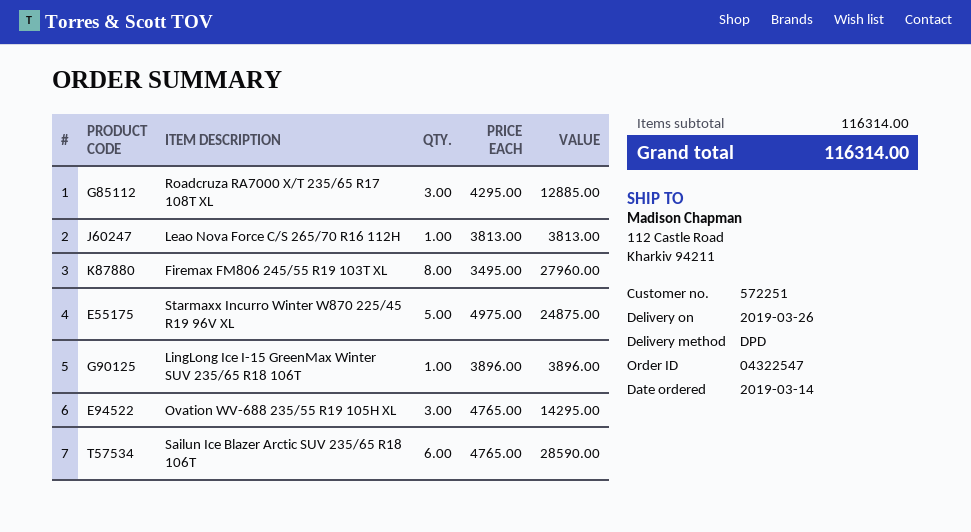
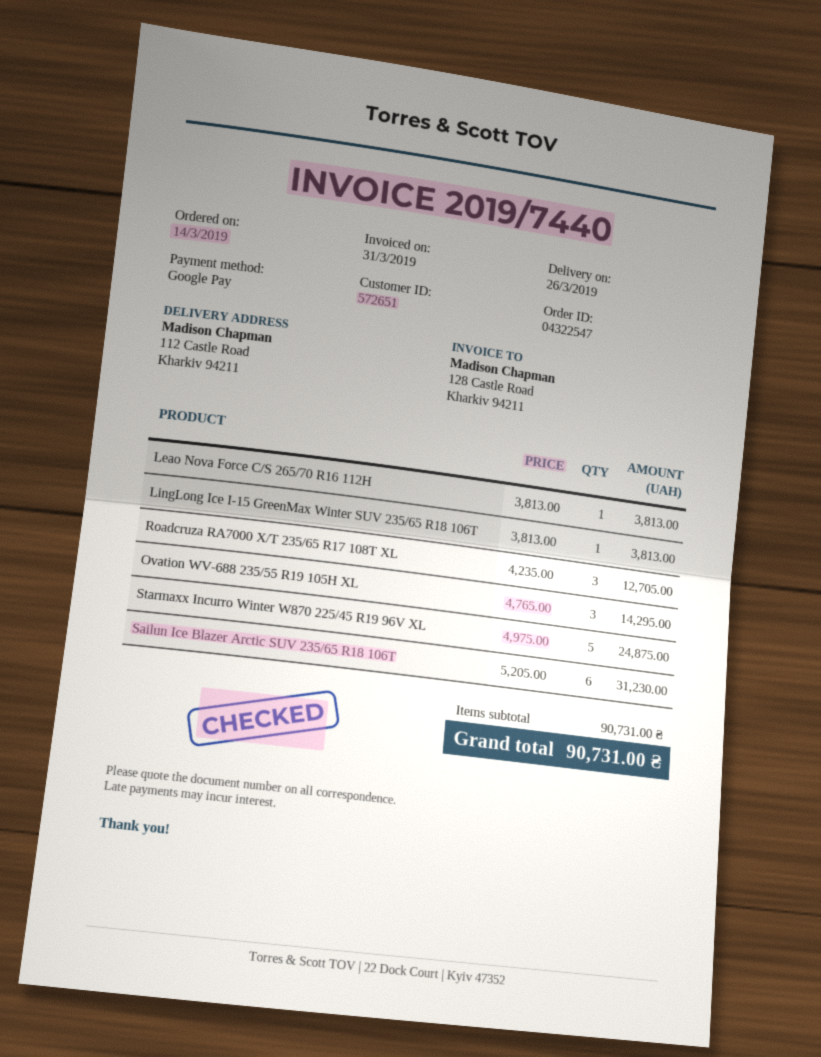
customer number: 572251 -> 572651
Roadcruza RA7000 X/T 235/65 R17 108T XL: 3 x 4295.00 = 12885.00 -> 3 x 4235.00 = 12705.00
Firemax FM806 245/55 R19 103T XL: 8 x 3495.00 = 27960.00 -> none
LingLong Ice I-15 GreenMax Winter SUV 235/65 R18 106T: 1 x 3896.00 = 3896.00 -> 1 x 3813.00 = 3813.00
Sailun Ice Blazer Arctic SUV 235/65 R18 106T: 6 x 4765.00 = 28590.00 -> 6 x 5205.00 = 31230.00
subtotal: 116314.00 -> 90731.00
total: 116314.00 -> 90731.00

